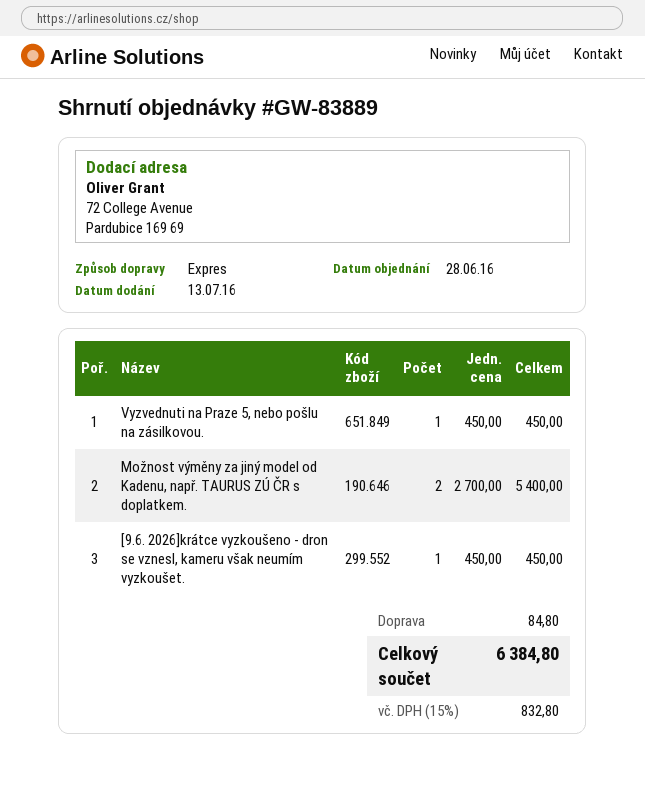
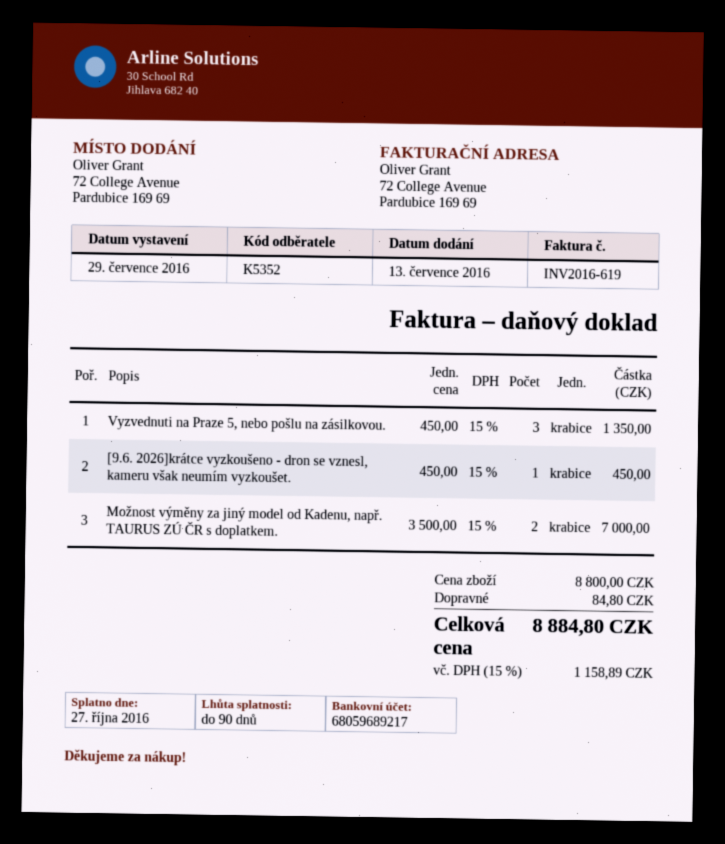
Vyzvednuti na Praze 5, nebo pošlu na zásilkovou.: 1 x 450.00 = 450.00 -> 3 x 450.00 = 1350.00
Možnost výměny za jiný model od Kadenu, např. TAURUS ZÚ ČR s doplatkem.: 2 x 2700.00 = 5400.00 -> 2 x 3500.00 = 7000.00
tax: 15% = 832.80 -> 15% = 1158.89
total: 6384.80 -> 8884.80

